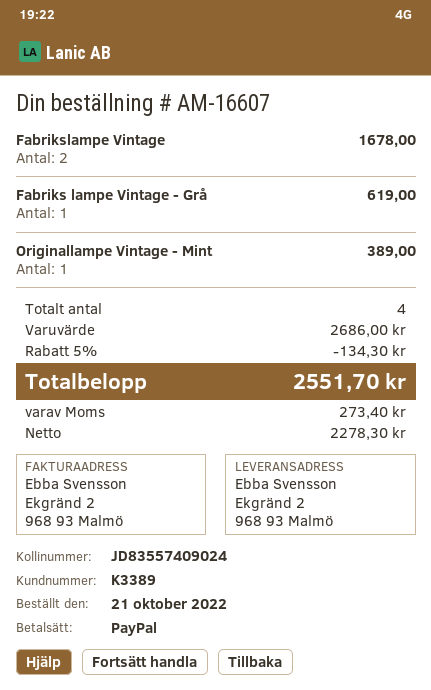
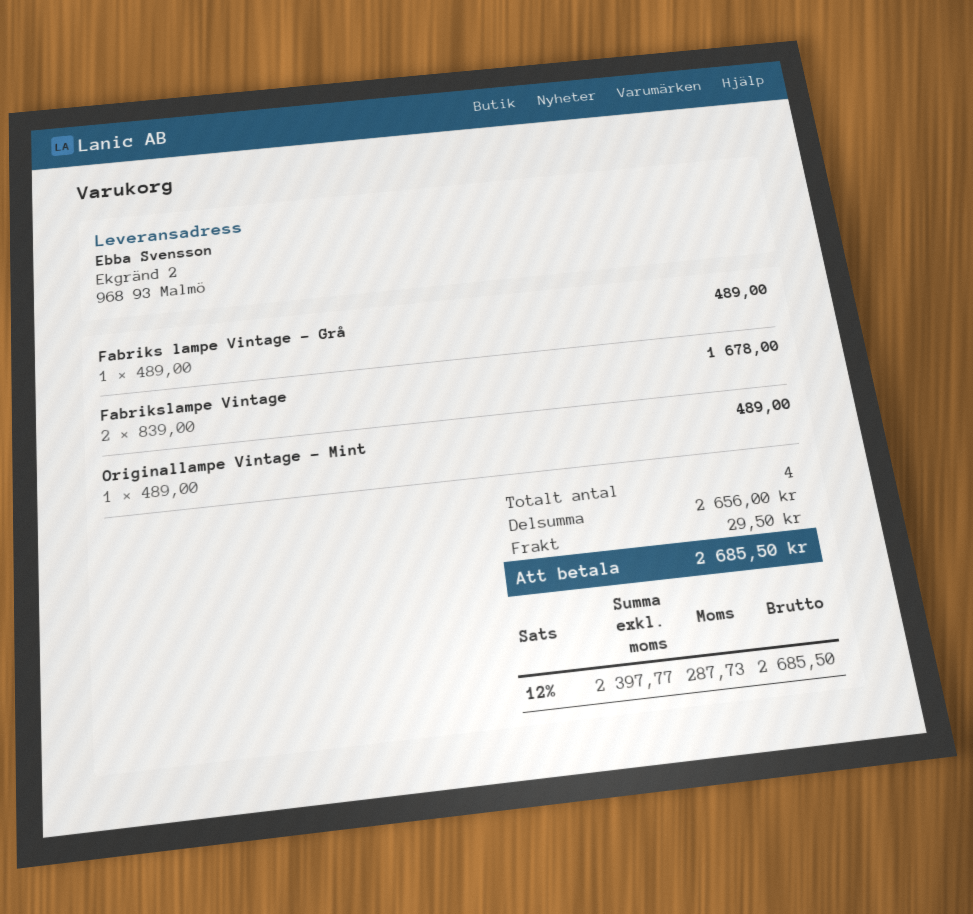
Fabriks lampe Vintage - Grå: 1 for 619.00 -> 1 for 489.00
Originallampe Vintage - Mint: 1 for 389.00 -> 1 for 489.00
subtotal: 2686.00 -> 2656.00
discount: 5% = 134.30 -> none
shipping: none -> 29.50
net: 2278.30 -> 2397.77
tax: 273.40 -> 287.73
total: 2551.70 -> 2685.50

